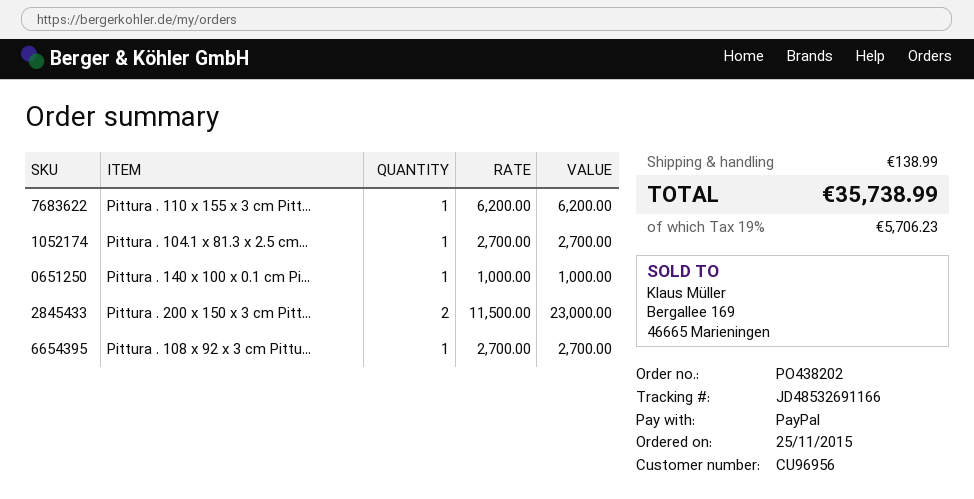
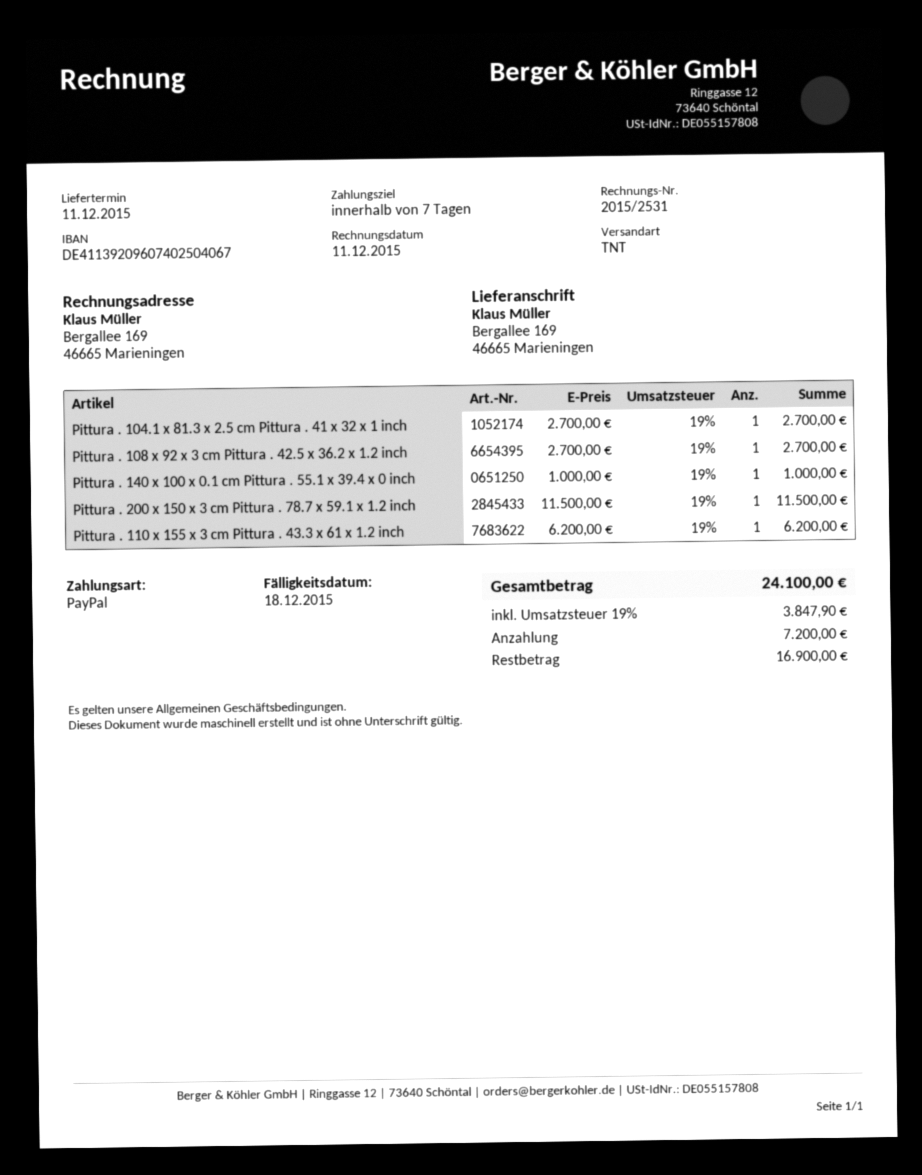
Pittura . 200 x 150 x 3 cm Pitt...: 2 x 11500.00 = 23000.00 -> 1 x 11500.00 = 11500.00
shipping: 138.99 -> none
tax: 19% = 5706.23 -> 19% = 3847.90
total: 35738.99 -> 24100.00

